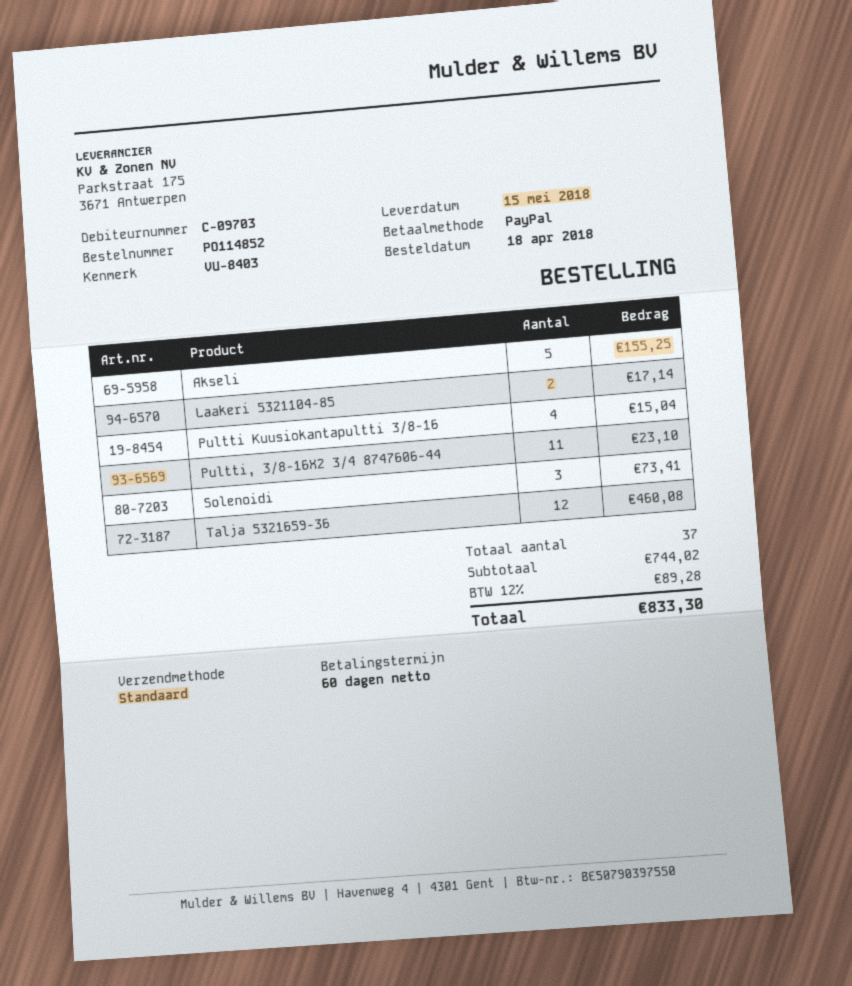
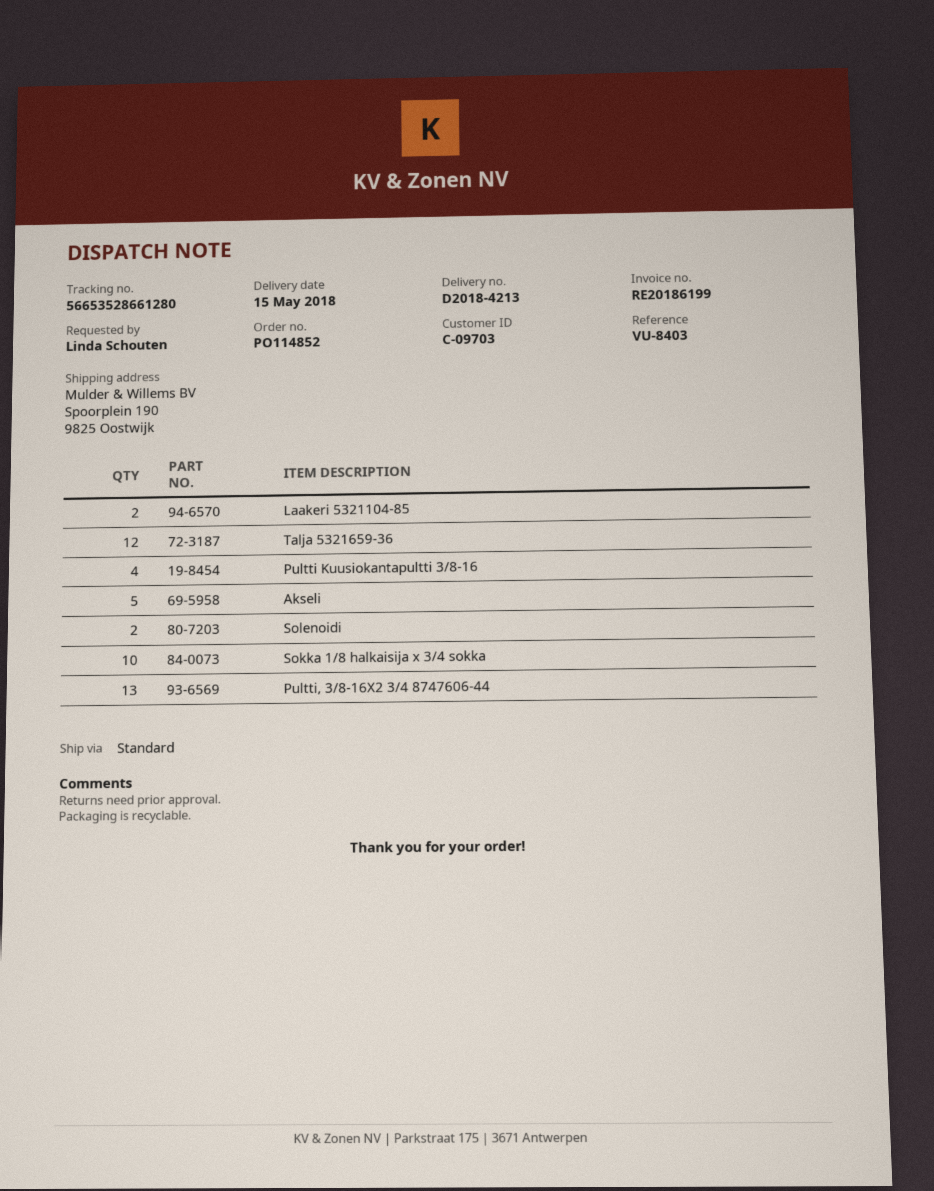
Pultti, 3/8-16X2 3/4 8747606-44: 11 -> 13
Solenoidi: 3 -> 2
Sokka 1/8 halkaisija x 3/4 sokka: none -> 10

